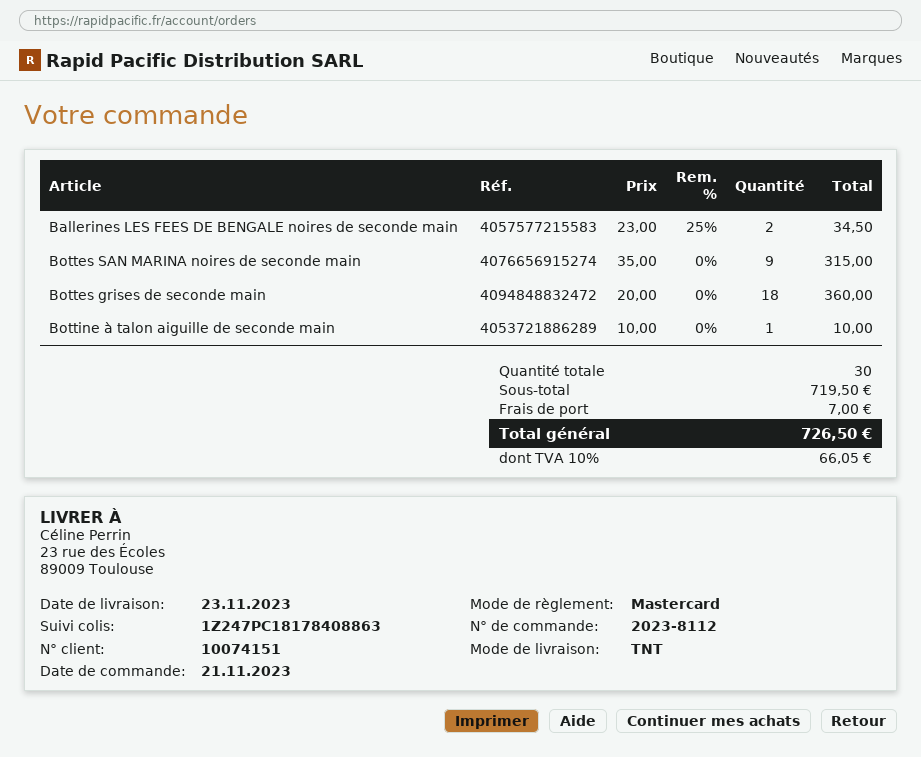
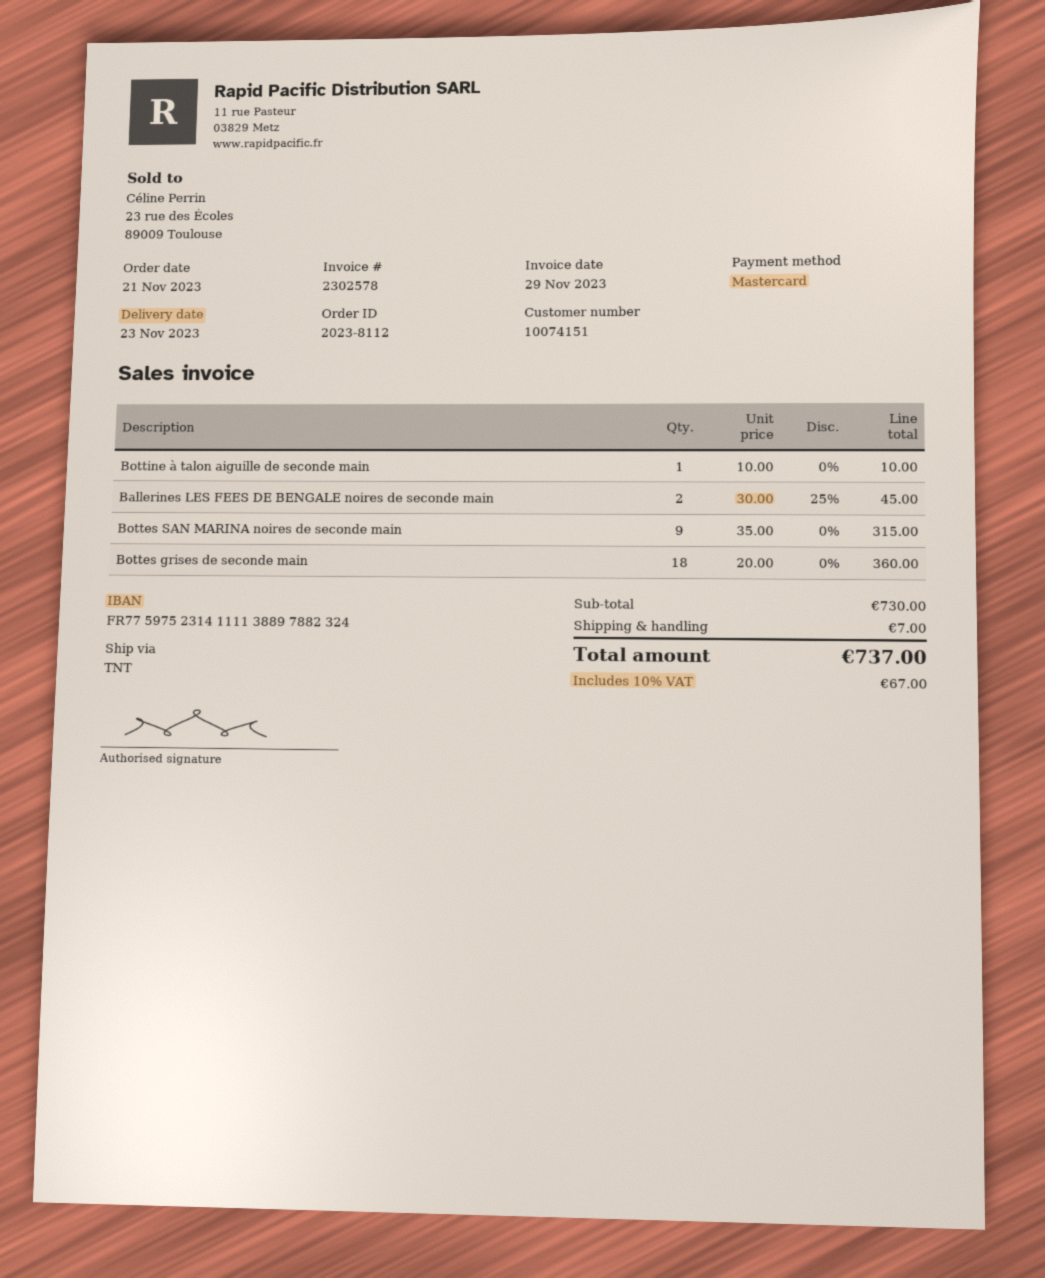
Ballerines LES FEES DE BENGALE noires de seconde main: 2 x 23.00 - 25% = 34.50 -> 2 x 30.00 - 25% = 45.00
subtotal: 719.50 -> 730.00
tax: 10% = 66.05 -> 10% = 67.00
total: 726.50 -> 737.00

